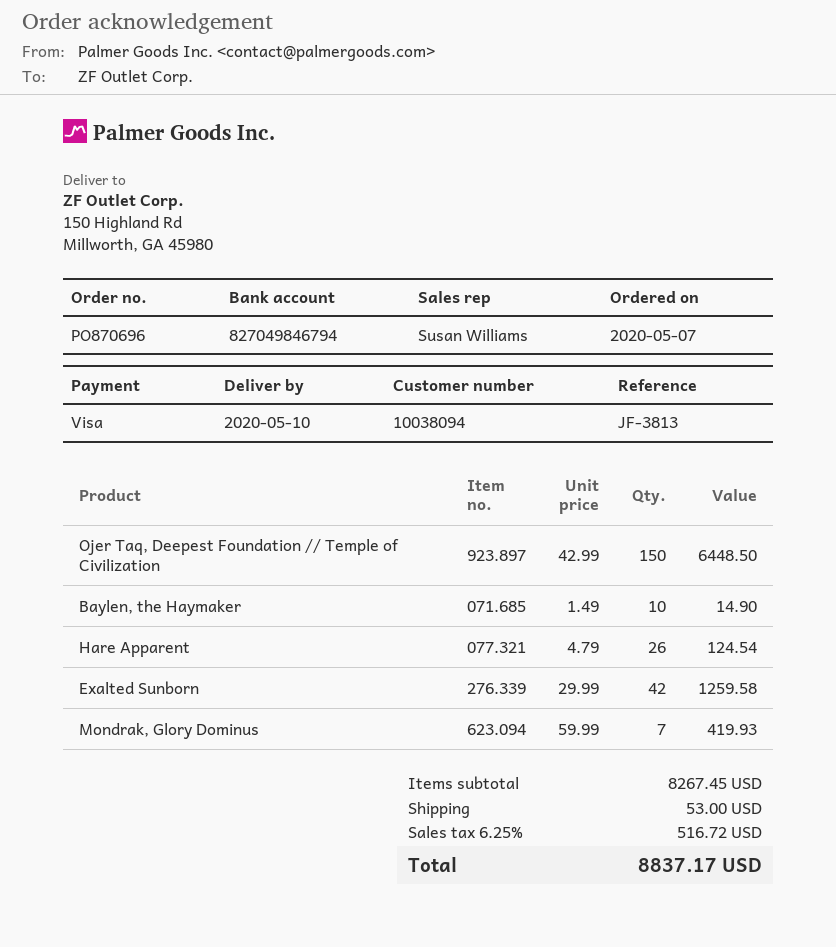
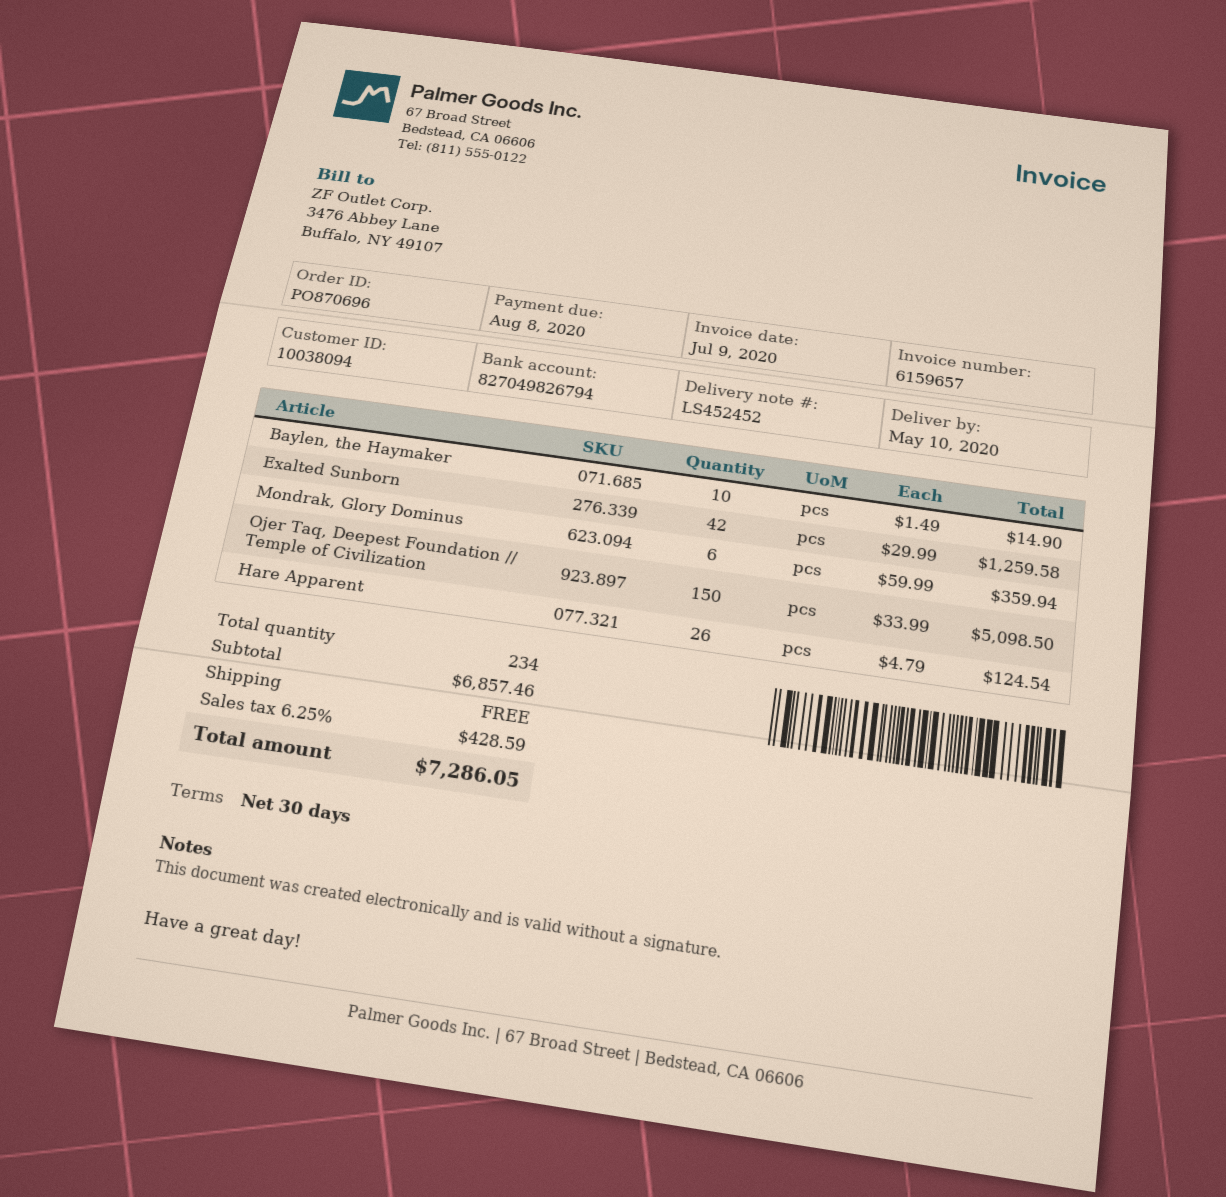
bank account: 827049846794 -> 827049826794
Ojer Taq, Deepest Foundation // Temple of Civilization: 150 x 42.99 = 6448.50 -> 150 x 33.99 = 5098.50
Mondrak, Glory Dominus: 7 x 59.99 = 419.93 -> 6 x 59.99 = 359.94
subtotal: 8267.45 -> 6857.46
shipping: 53.00 -> 0.00
tax: 6.25% = 516.72 -> 6.25% = 428.59
total: 8837.17 -> 7286.05

